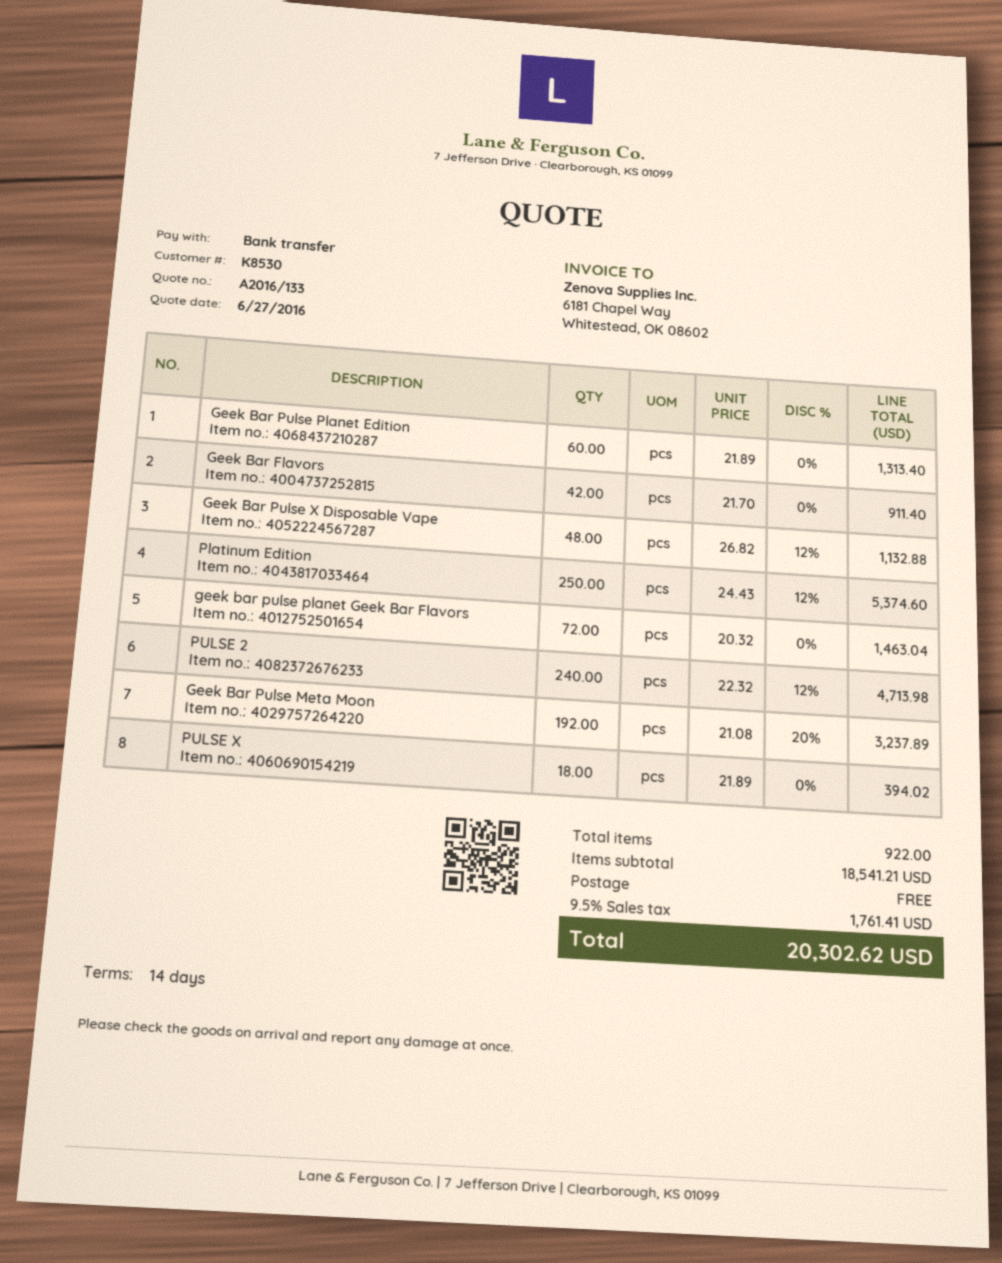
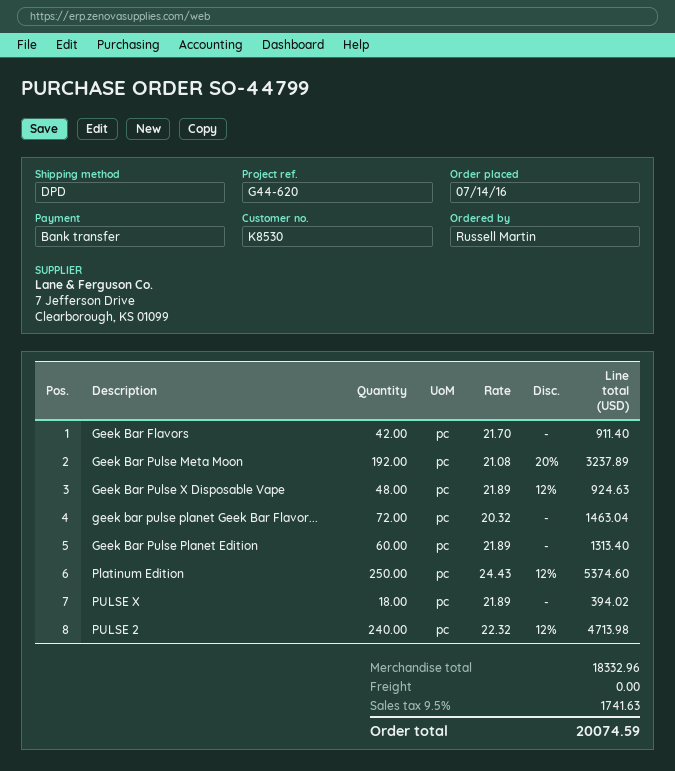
Geek Bar Pulse X Disposable Vape: 48 x 26.82 - 12% = 1132.88 -> 48 x 21.89 - 12% = 924.63
subtotal: 18541.21 -> 18332.96
tax: 9.5% = 1761.41 -> 9.5% = 1741.63
total: 20302.62 -> 20074.59

